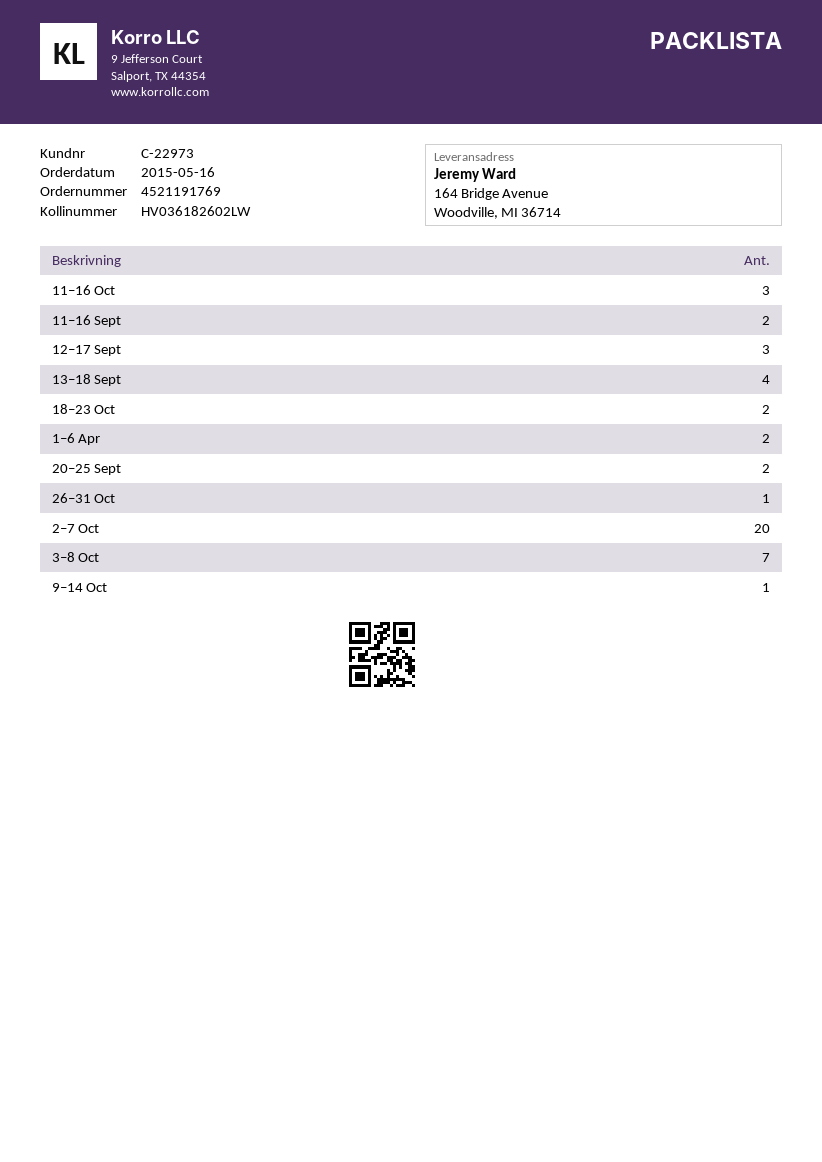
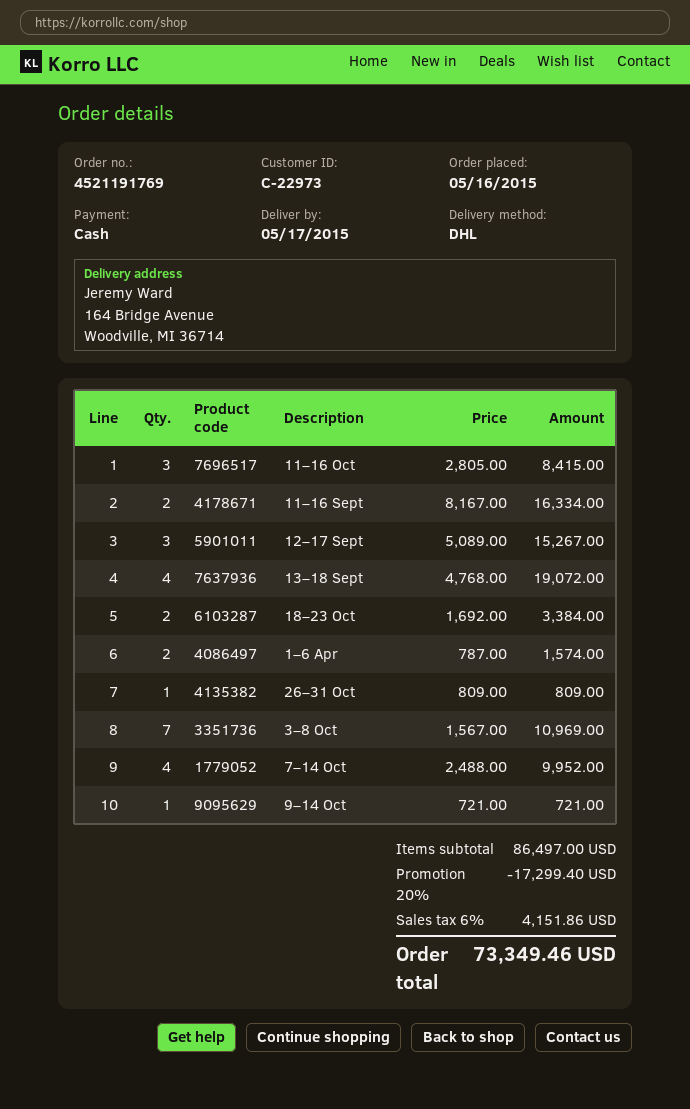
20–25 Sept: 2 -> none
2–7 Oct: 20 -> none
7–14 Oct: none -> 4

